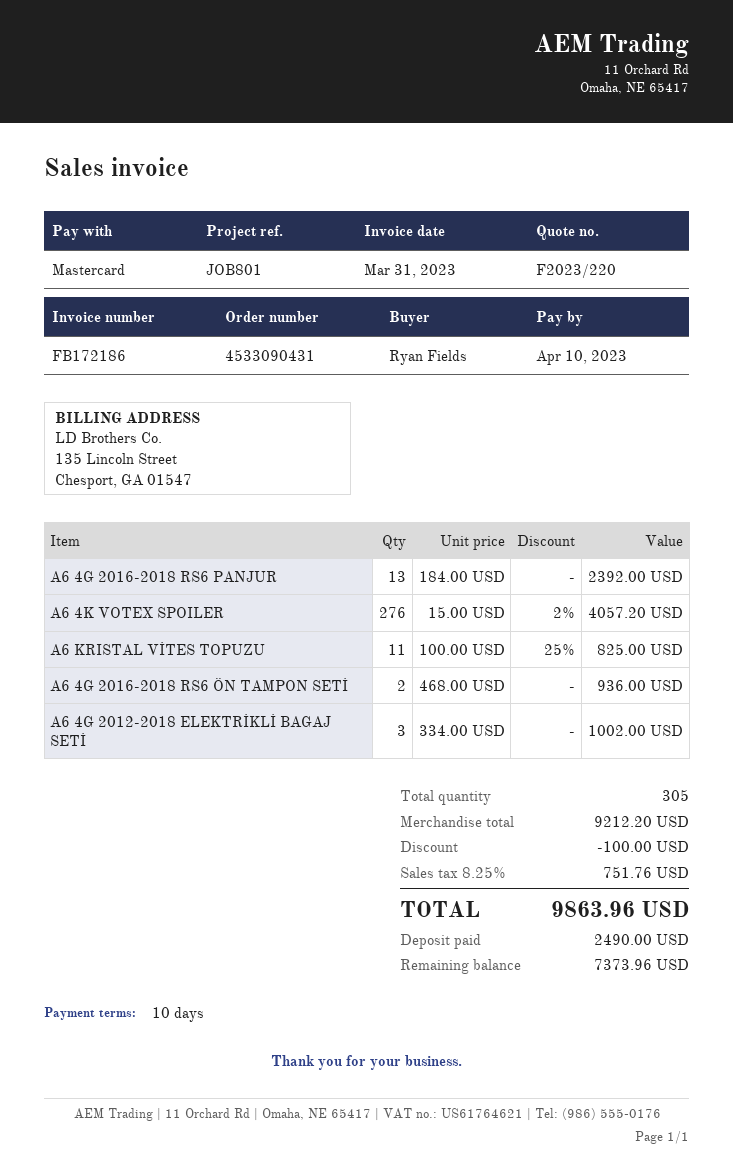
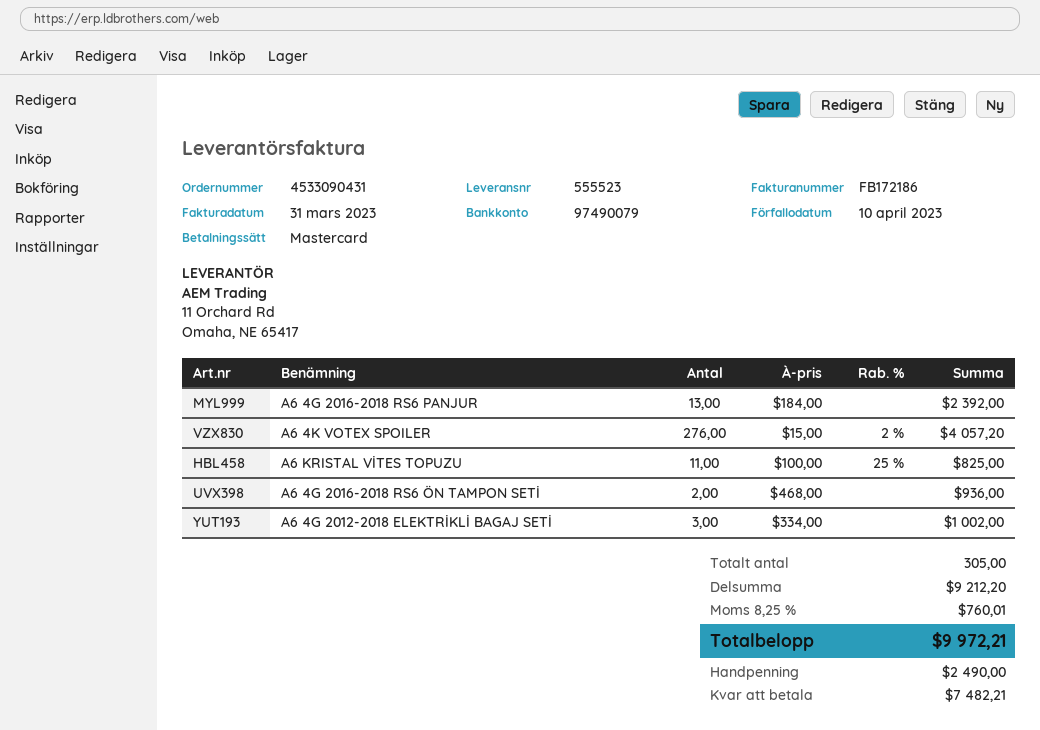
discount: 100.00 -> none
tax: 8.25% = 751.76 -> 8.25% = 760.01
total: 9863.96 -> 9972.21
balance: 7373.96 -> 7482.21

